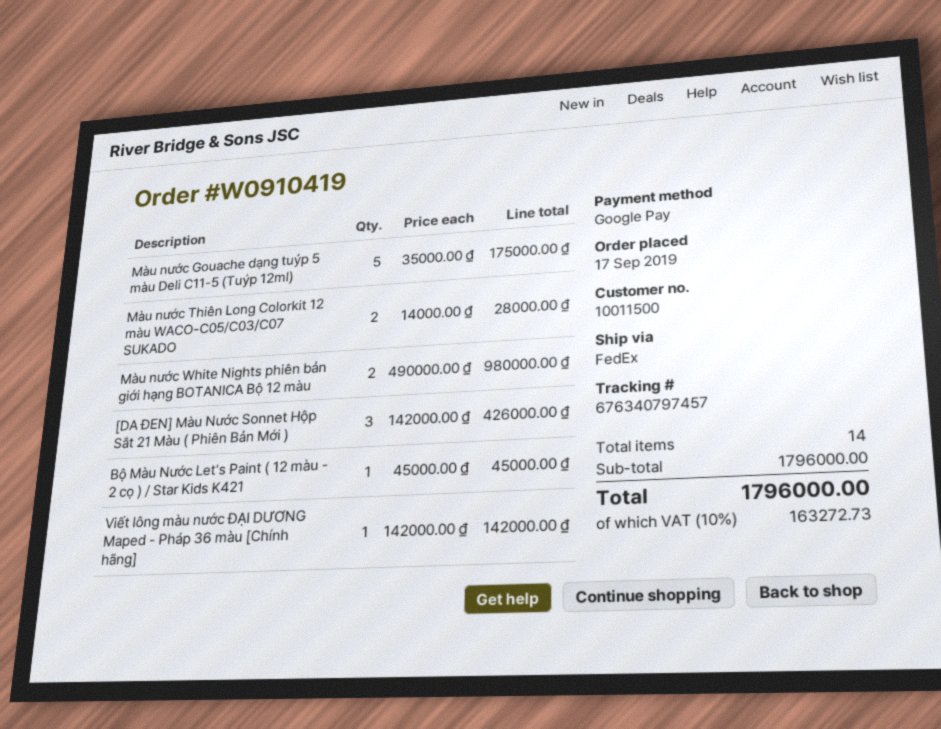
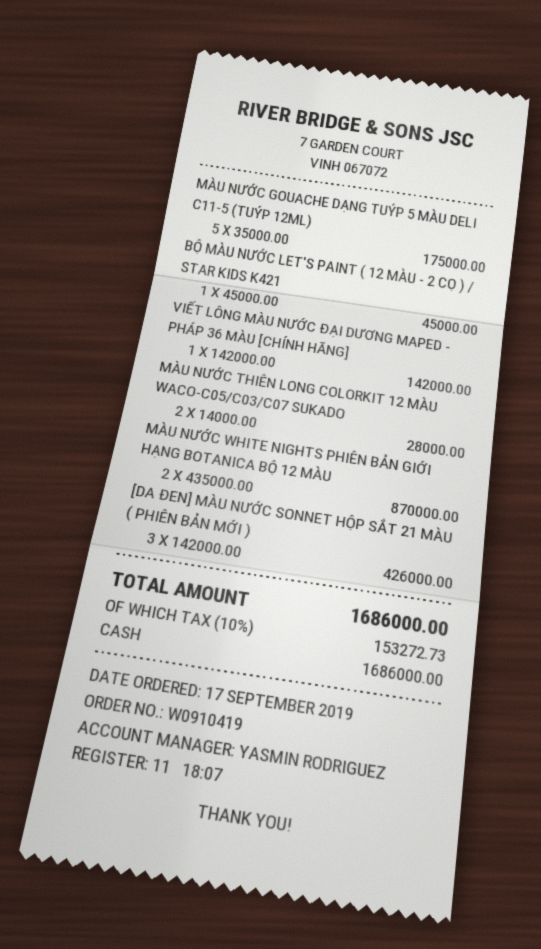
payment method: Google Pay -> cash
Màu nước White Nights phiên bản giới hạng BOTANICA Bộ 12 màu: 2 x 490000.00 = 980000.00 -> 2 x 435000.00 = 870000.00
tax: 10% = 163272.73 -> 10% = 153272.73
total: 1796000.00 -> 1686000.00

